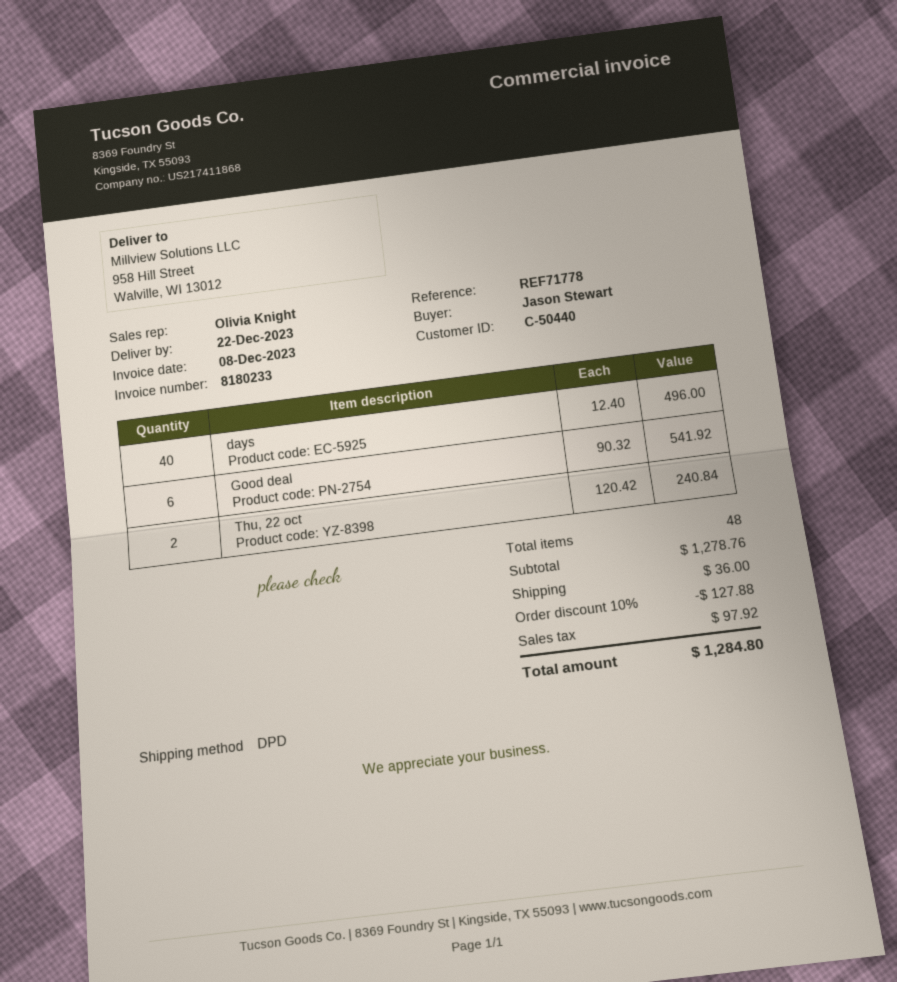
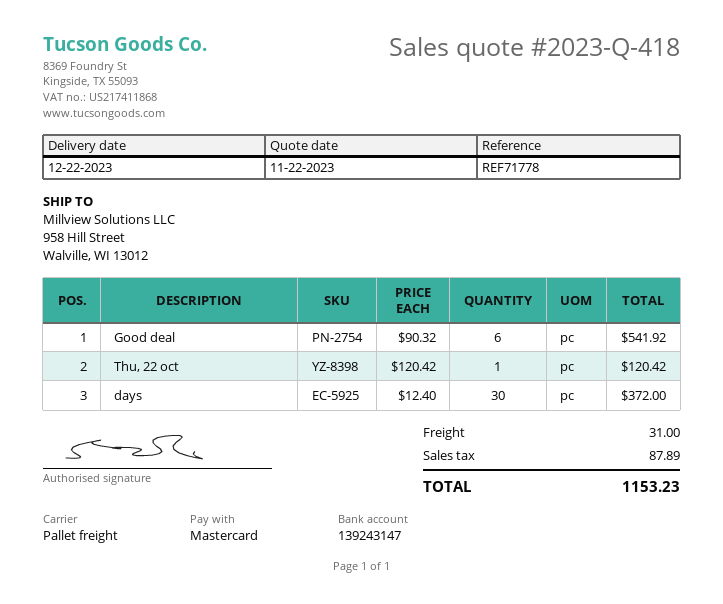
shipping method: DPD -> pallet freight
days: 40 x 12.40 = 496.00 -> 30 x 12.40 = 372.00
Thu, 22 oct: 2 x 120.42 = 240.84 -> 1 x 120.42 = 120.42
discount: 10% = 127.88 -> none
shipping: 36.00 -> 31.00
tax: 97.92 -> 87.89
total: 1284.80 -> 1153.23

